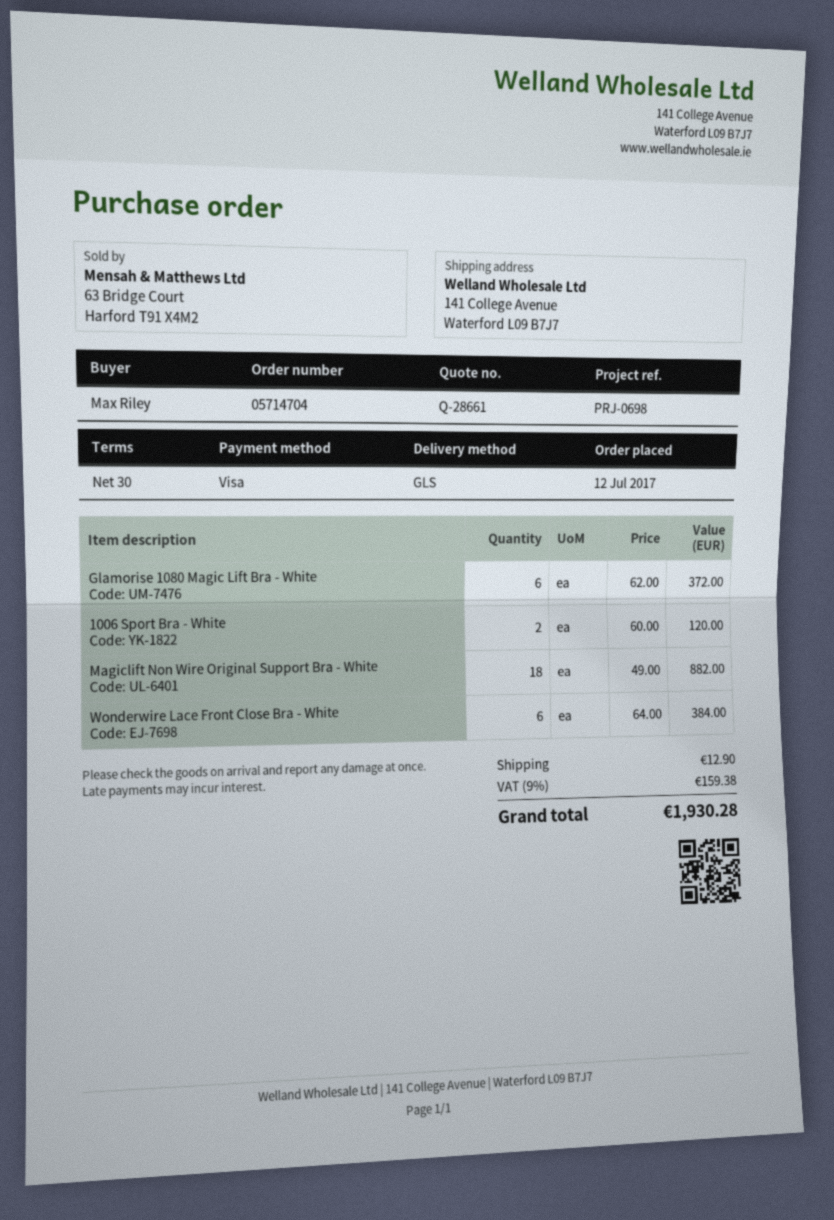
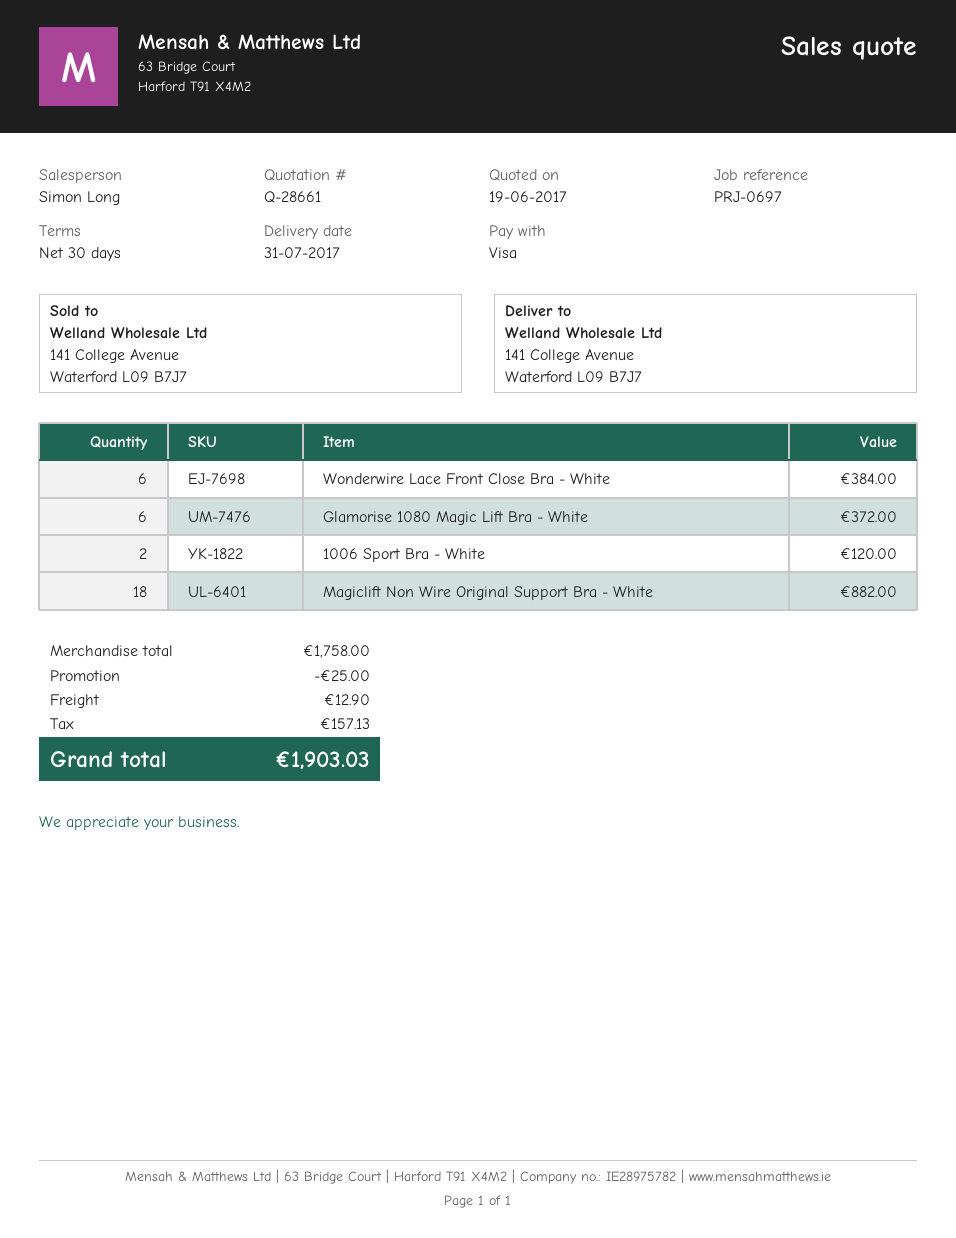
reference: PRJ-0698 -> PRJ-0697
discount: none -> 25.00
tax: 159.38 -> 157.13
total: 1930.28 -> 1903.03

